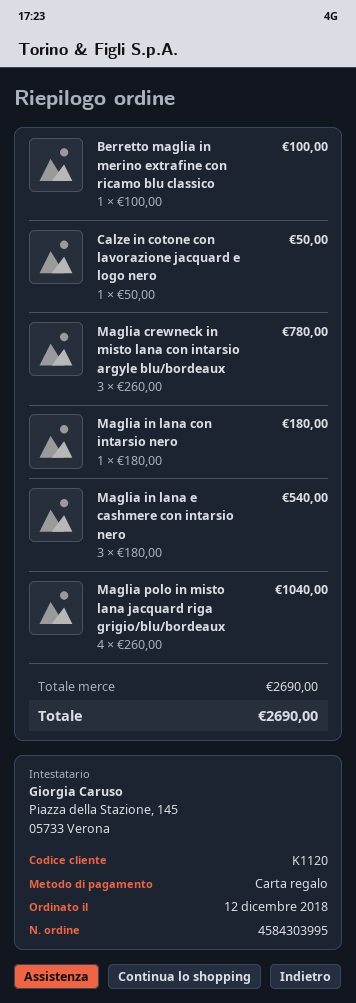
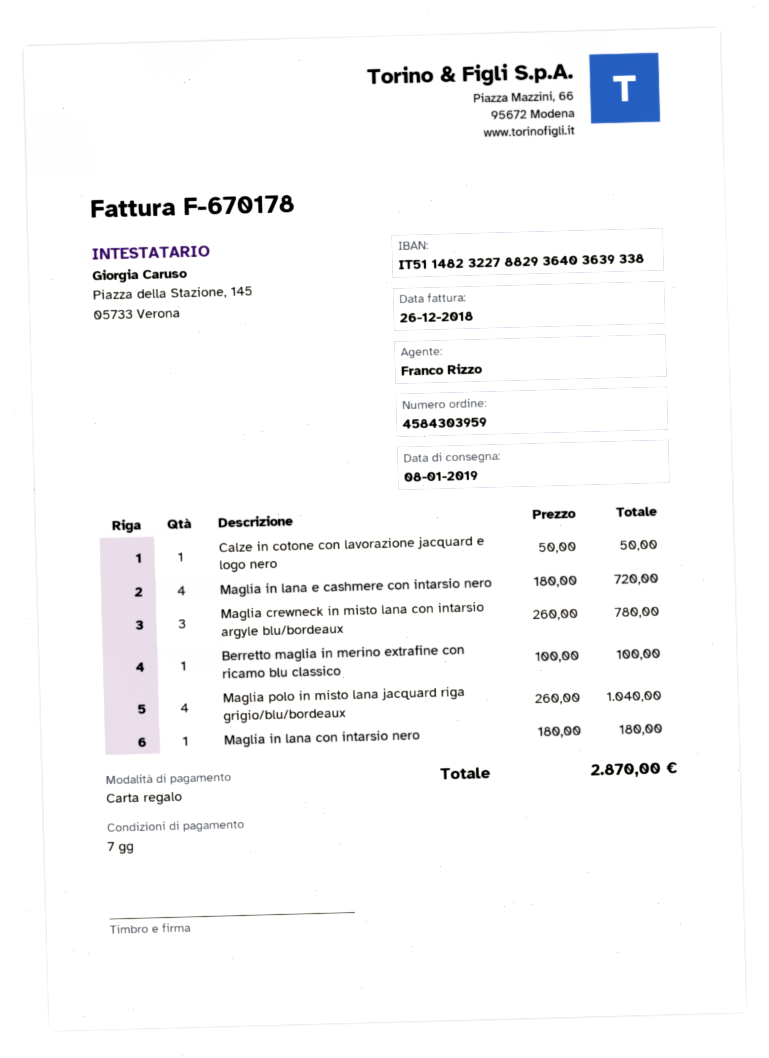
order number: 4584303995 -> 4584303959
Maglia in lana e cashmere con intarsio nero: 3 x 180.00 = 540.00 -> 4 x 180.00 = 720.00
total: 2690.00 -> 2870.00

